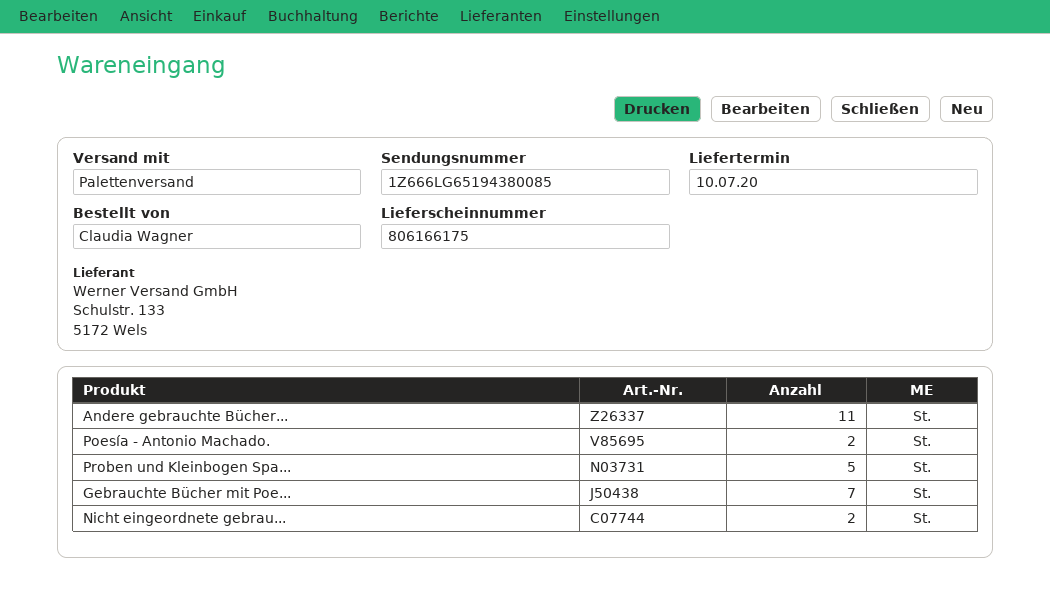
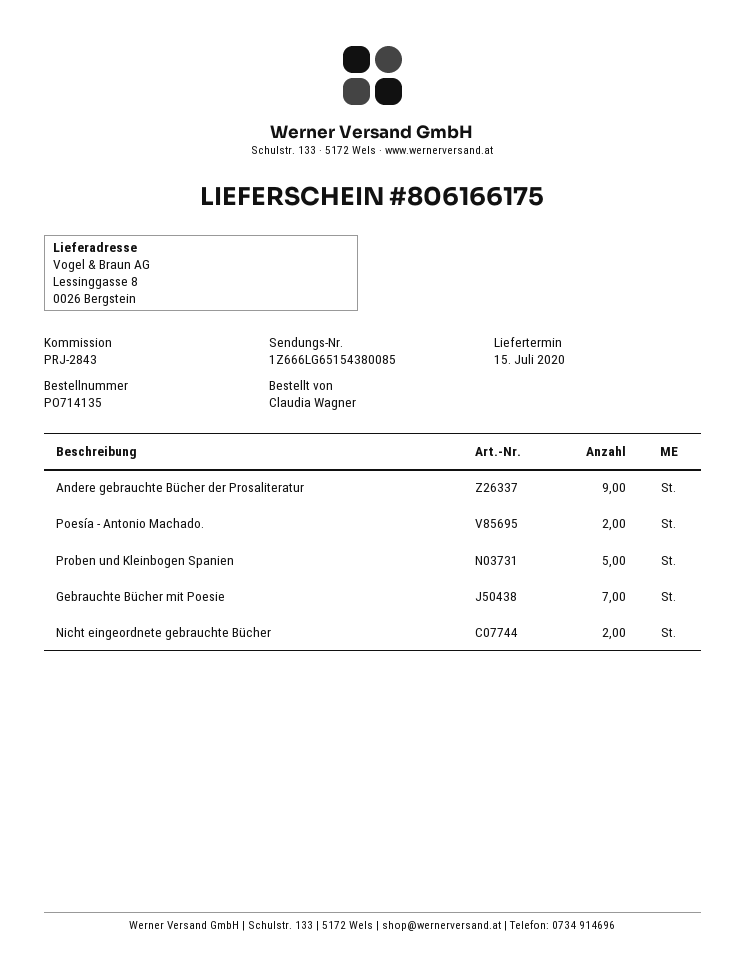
delivery date: 2020-07-10 -> 2020-07-15
tracking number: 1Z666LG65194380085 -> 1Z666LG65154380085
Andere gebrauchte Bücher...: 11 -> 9

